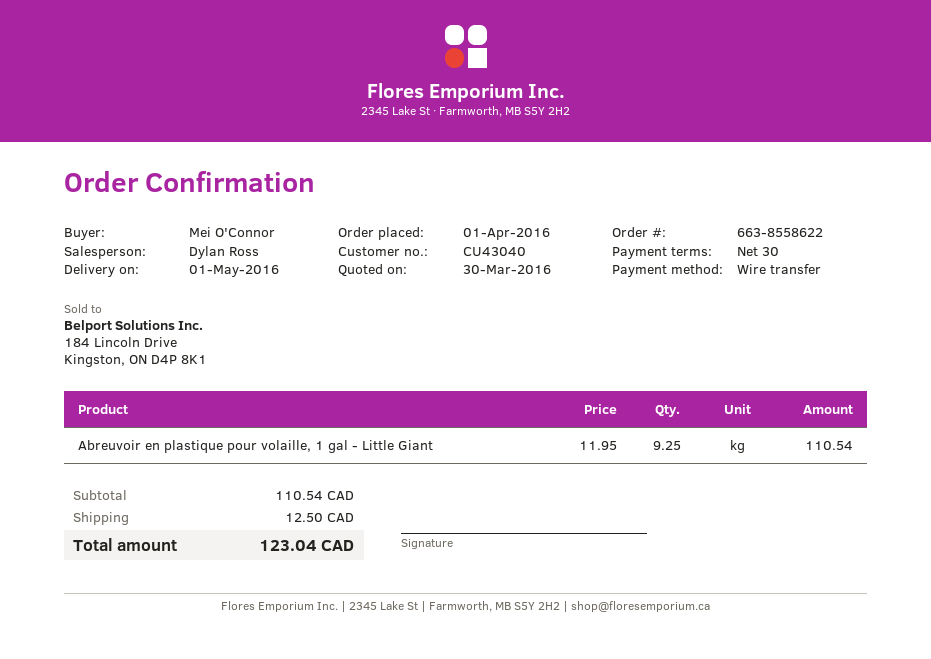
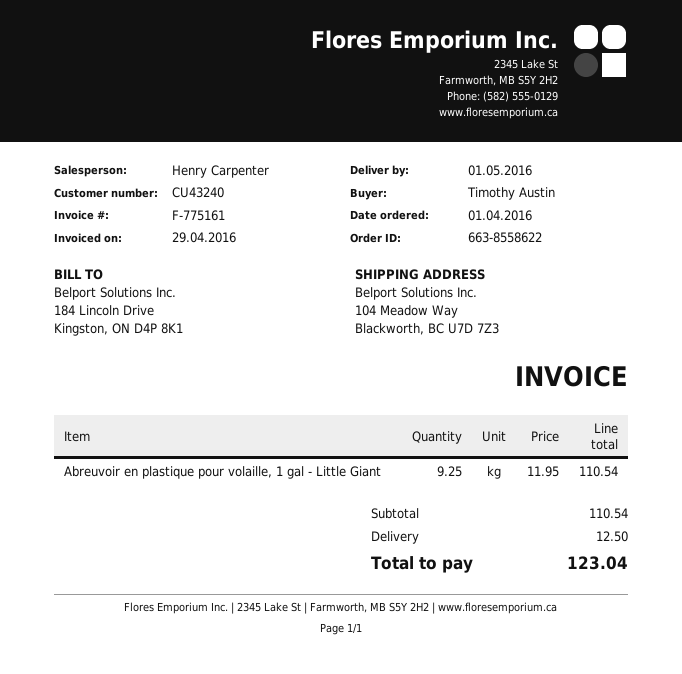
customer number: CU43040 -> CU43240
ordered by: Mei O'Connor -> Timothy Austin
sales rep: Dylan Ross -> Henry Carpenter

